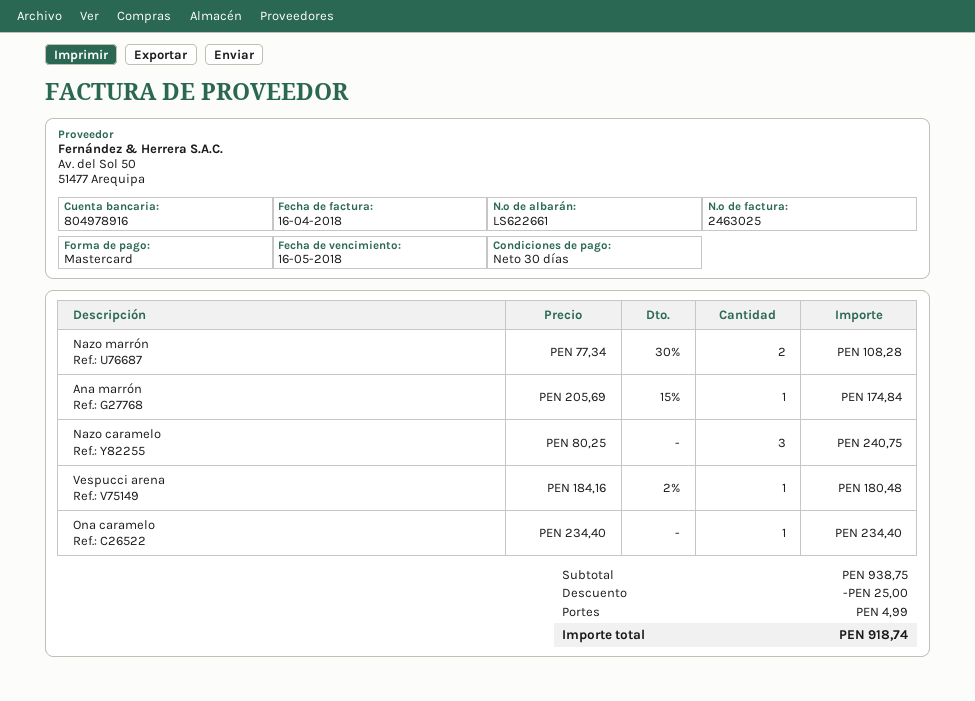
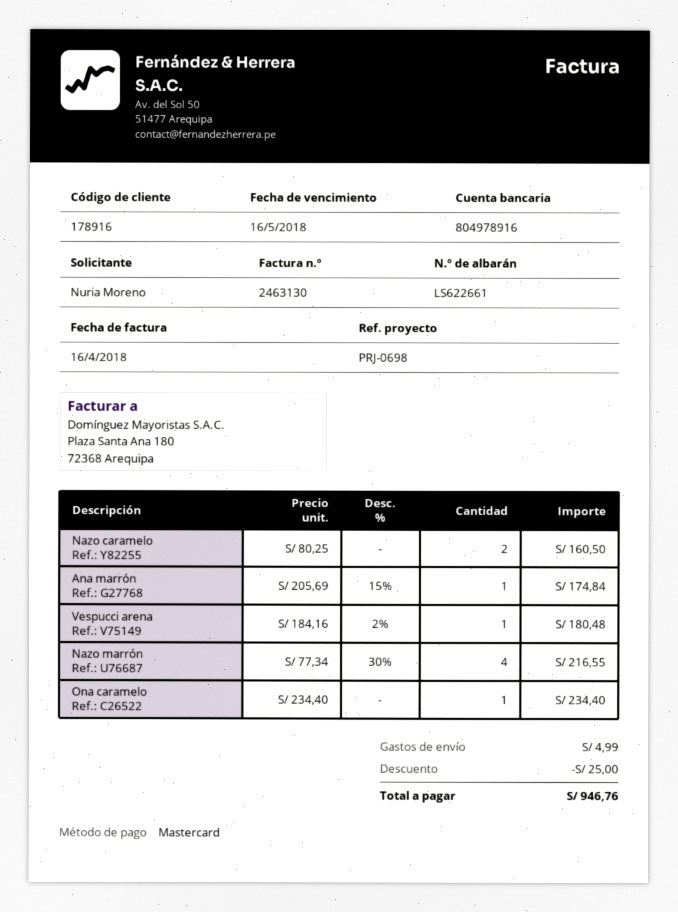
invoice number: 2463025 -> 2463130
Nazo marrón: 2 x 77.34 - 30% = 108.28 -> 4 x 77.34 - 30% = 216.55
Nazo caramelo: 3 x 80.25 = 240.75 -> 2 x 80.25 = 160.50
total: 918.74 -> 946.76

